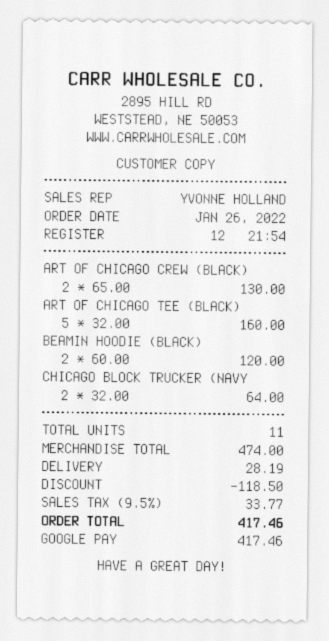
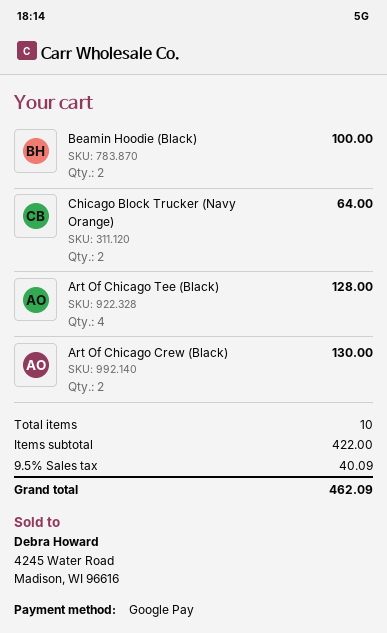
ART OF CHICAGO TEE (BLACK): 5 for 160.00 -> 4 for 128.00
BEAMIN HOODIE (BLACK): 2 for 120.00 -> 2 for 100.00
total quantity: 11 -> 10
subtotal: 474.00 -> 422.00
discount: 118.50 -> none
shipping: 28.19 -> none
tax: 9.5% = 33.77 -> 9.5% = 40.09
total: 417.46 -> 462.09

